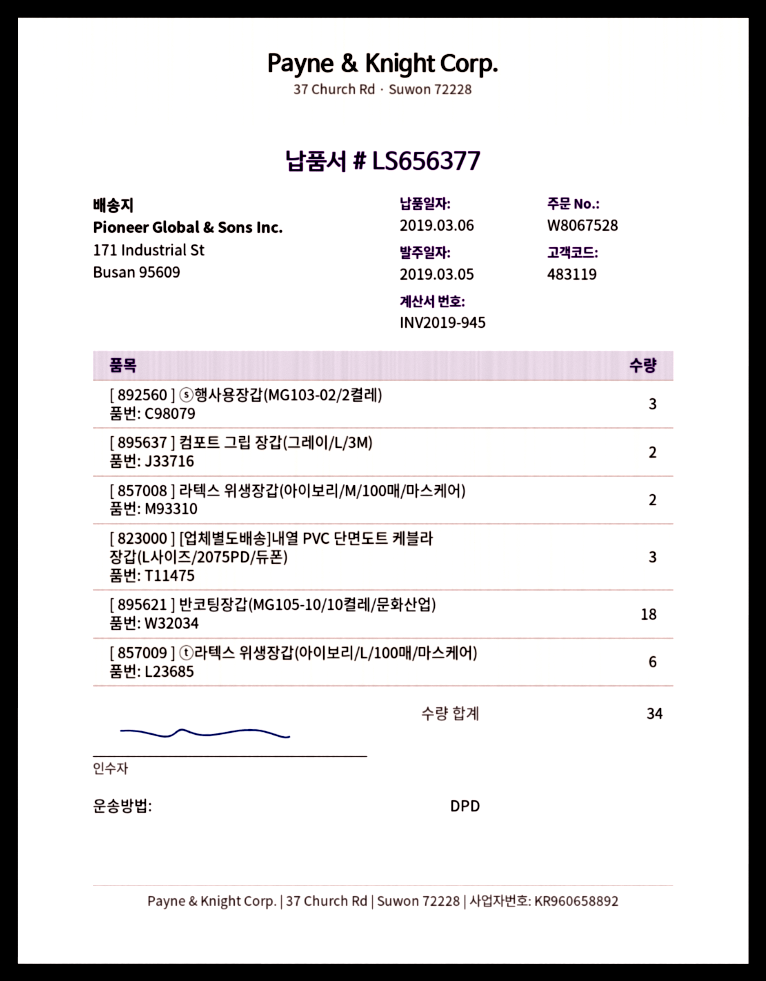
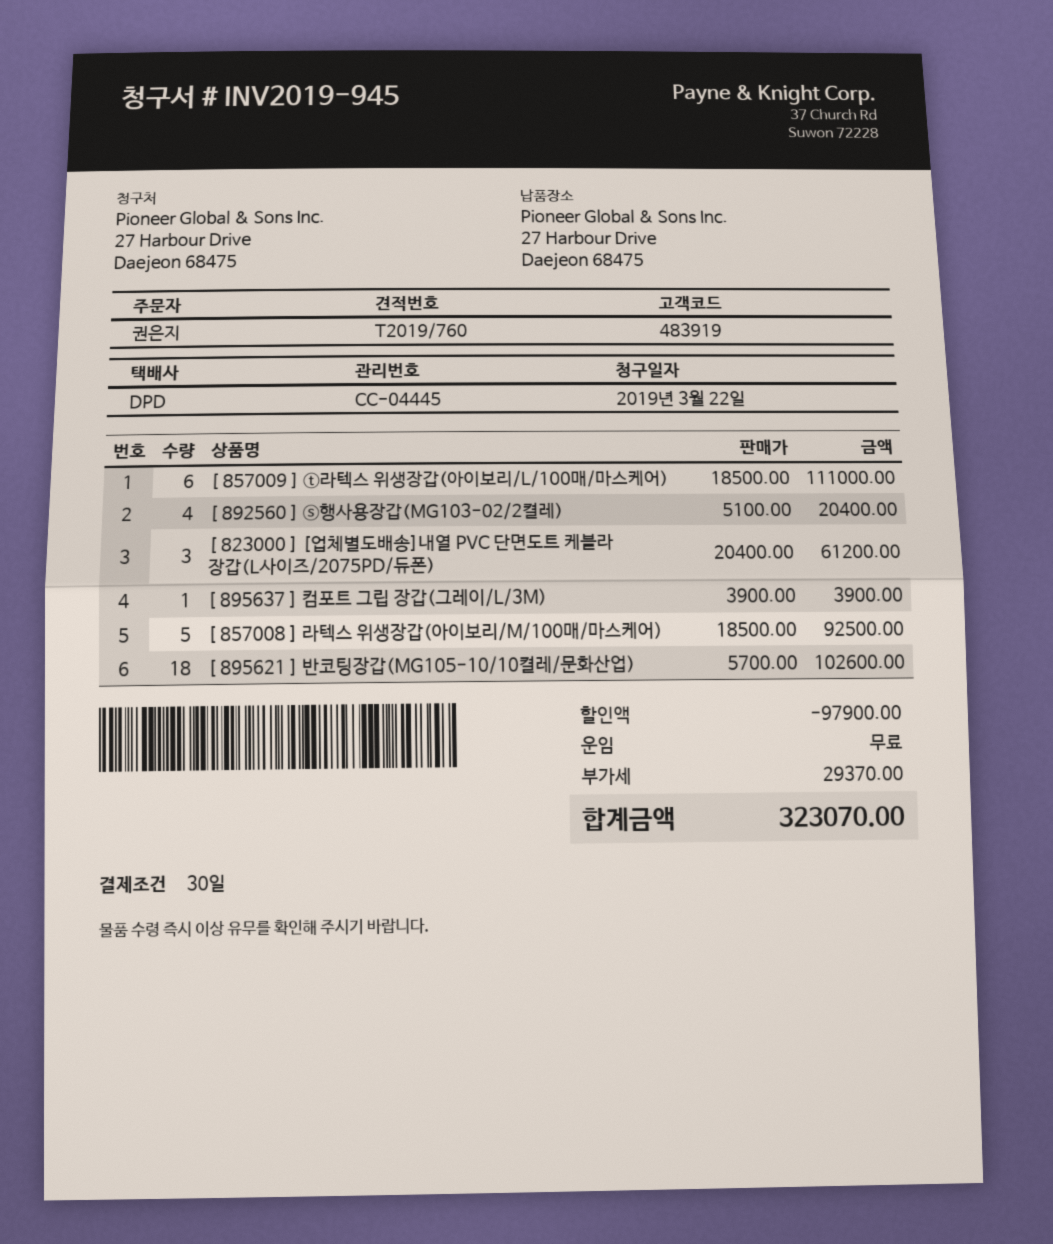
customer number: 483119 -> 483919
ship to: 171 Industrial St, Busan 95609 -> 27 Harbour Drive, Daejeon 68475
[ 892560 ] ⓢ행사용장갑(MG103-02/2켤레): 3 -> 4
[ 895637 ] 컴포트 그립 장갑(그레이/L/3M): 2 -> 1
[ 857008 ] 라텍스 위생장갑(아이보리/M/100매/마스케어): 2 -> 5

